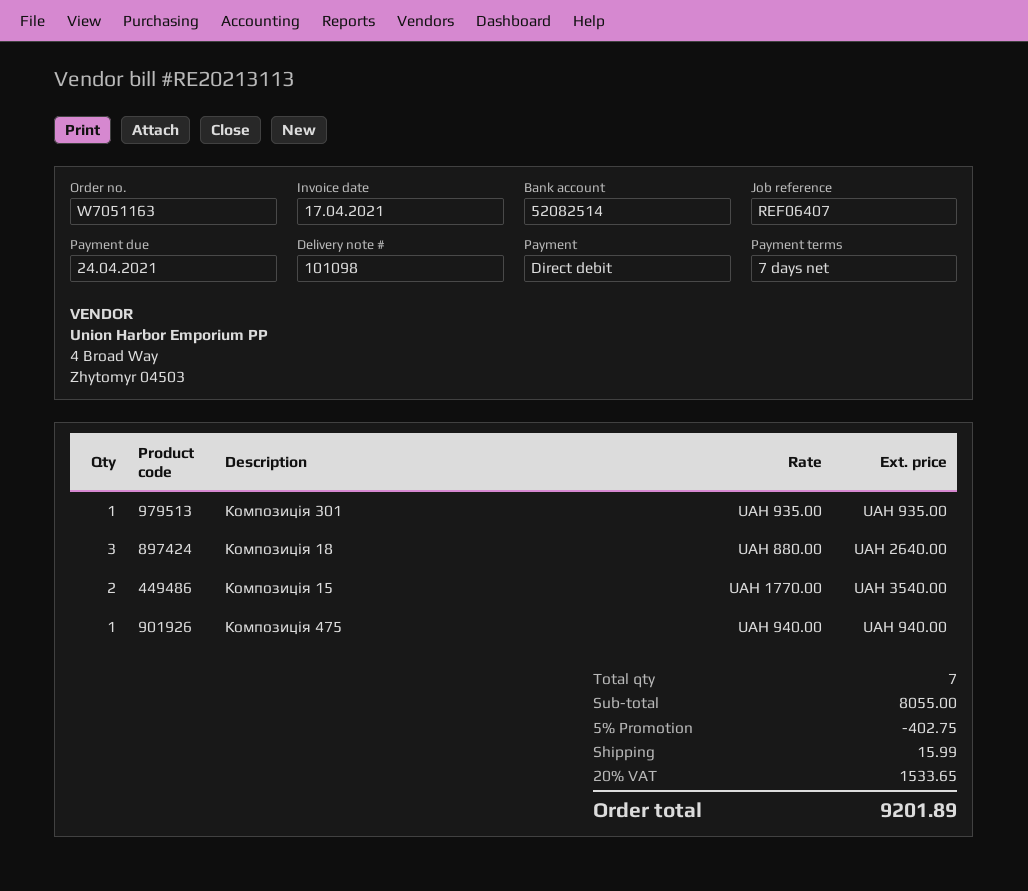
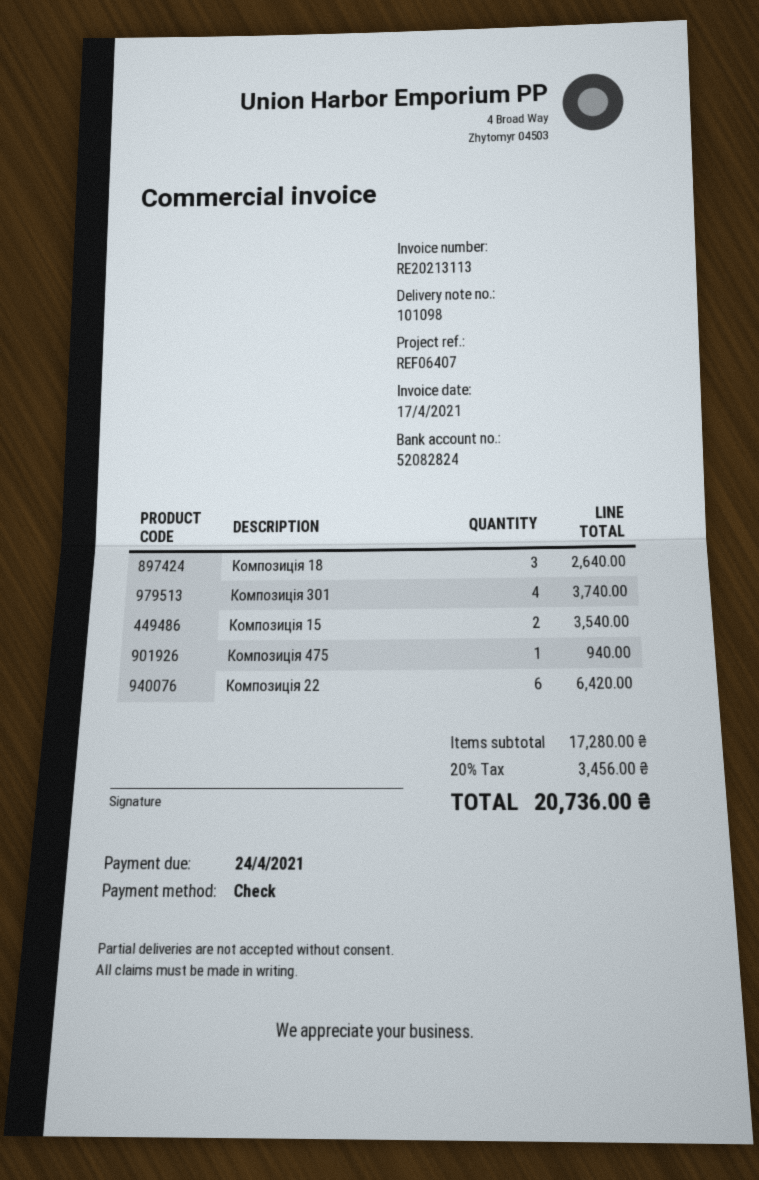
payment method: direct debit -> cheque
bank account: 52082514 -> 52082824
Композиція 301: 1 for 935.00 -> 4 for 3740.00
Композиція 22: none -> 6 for 6420.00
subtotal: 8055.00 -> 17280.00
discount: 5% = 402.75 -> none
shipping: 15.99 -> none
tax: 20% = 1533.65 -> 20% = 3456.00
total: 9201.89 -> 20736.00

